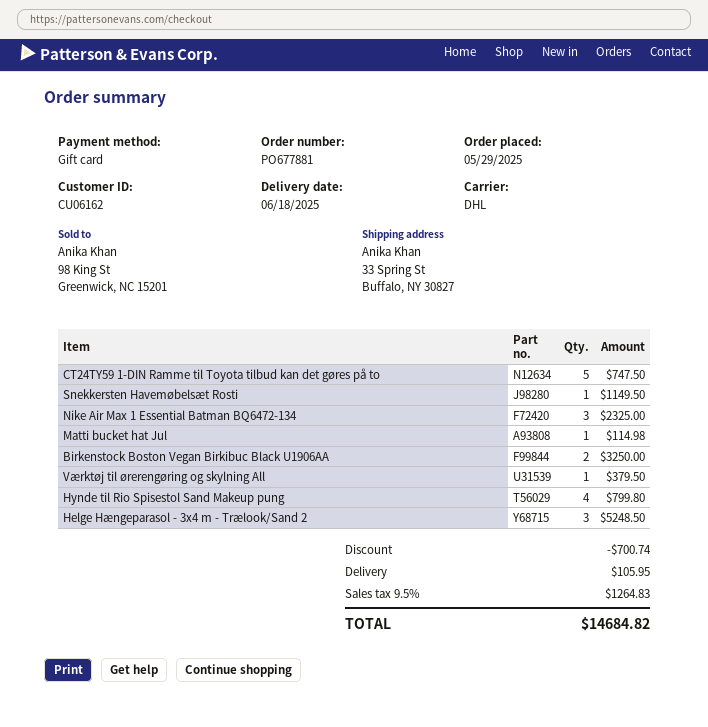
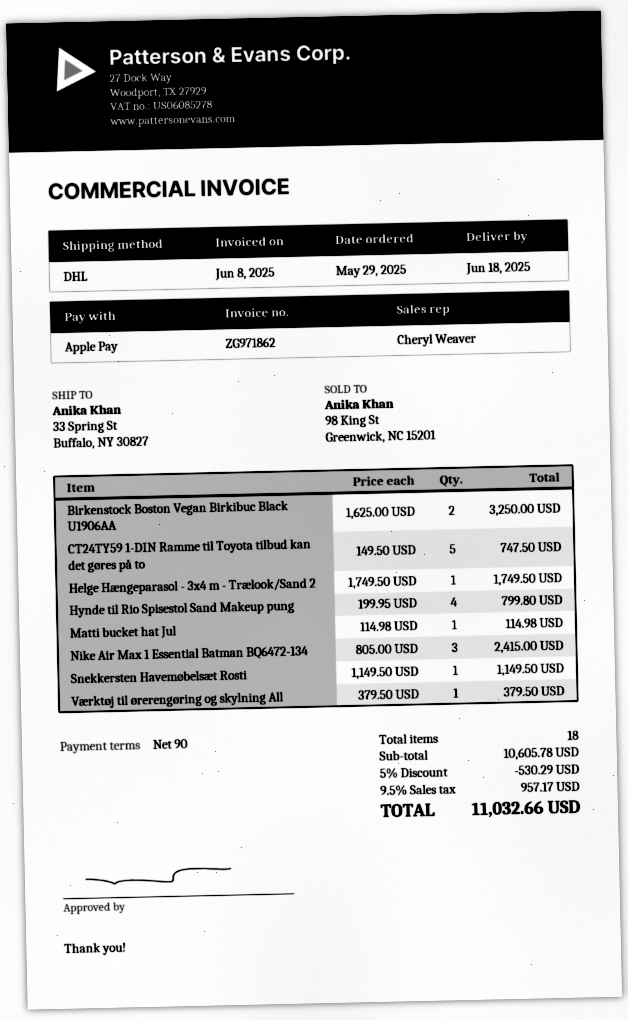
payment method: gift card -> Apple Pay
Nike Air Max 1 Essential Batman BQ6472-134: 3 for 2325.00 -> 3 for 2415.00
Helge Hængeparasol - 3x4 m - Trælook/Sand 2: 3 for 5248.50 -> 1 for 1749.50
discount: 700.74 -> 530.29
shipping: 105.95 -> none
tax: 9.5% = 1264.83 -> 9.5% = 957.17
total: 14684.82 -> 11032.66

